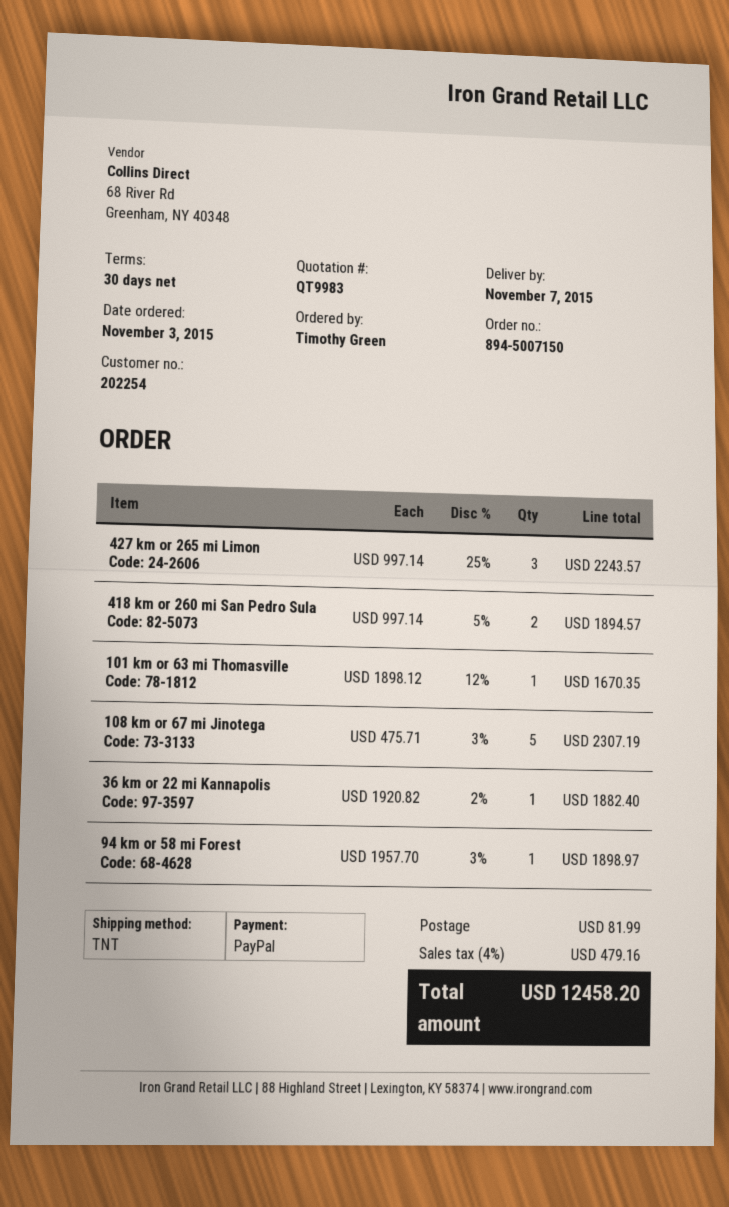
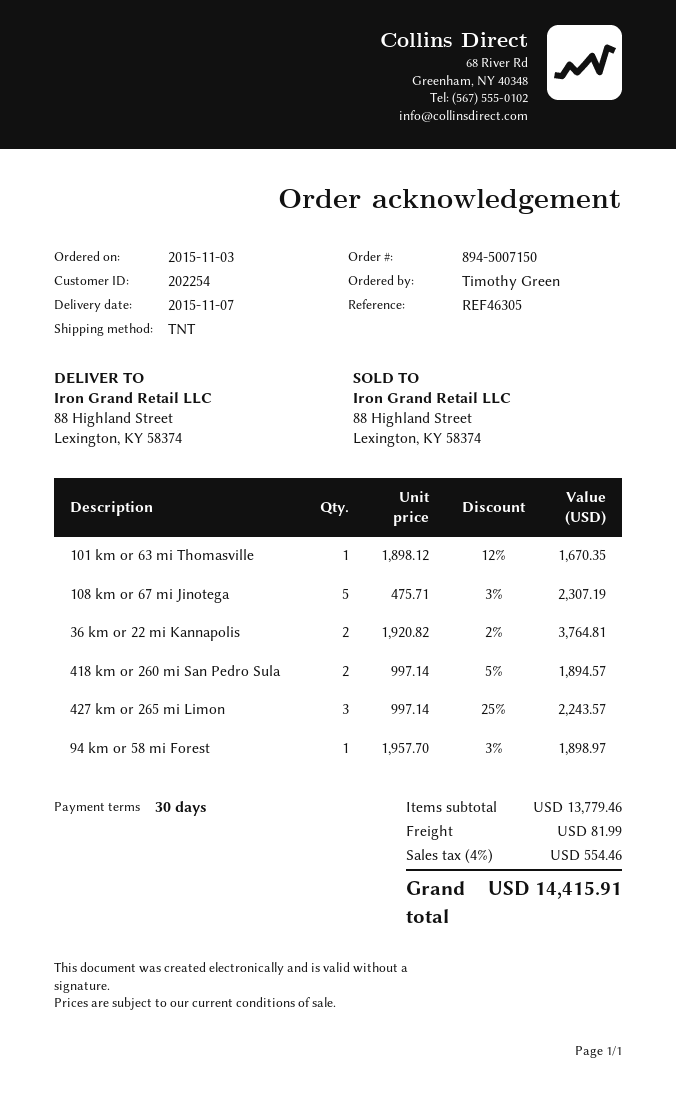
36 km or 22 mi Kannapolis: 1 x 1920.82 - 2% = 1882.40 -> 2 x 1920.82 - 2% = 3764.81
tax: 4% = 479.16 -> 4% = 554.46
total: 12458.20 -> 14415.91

